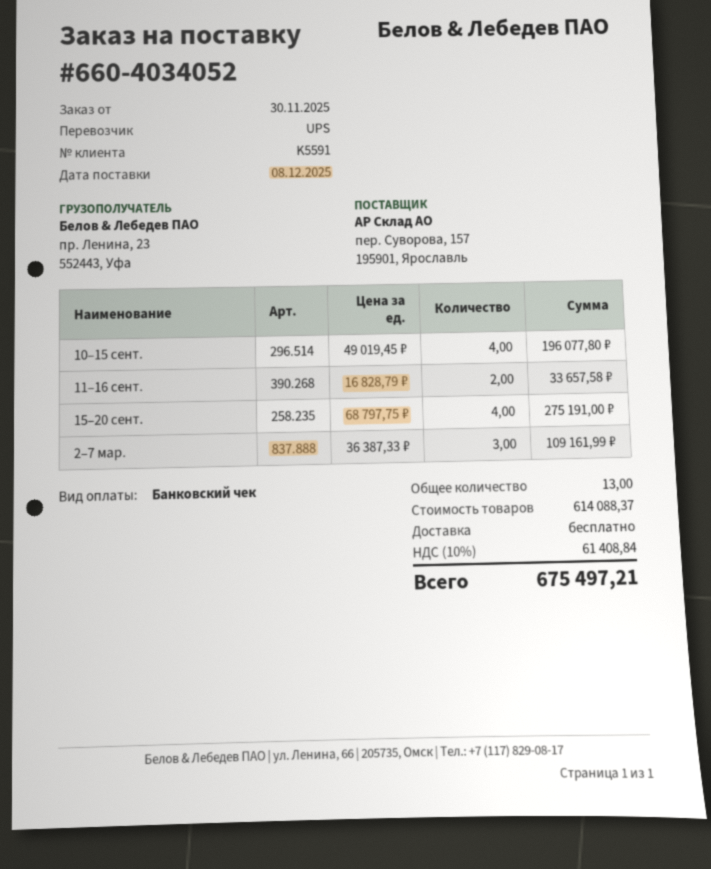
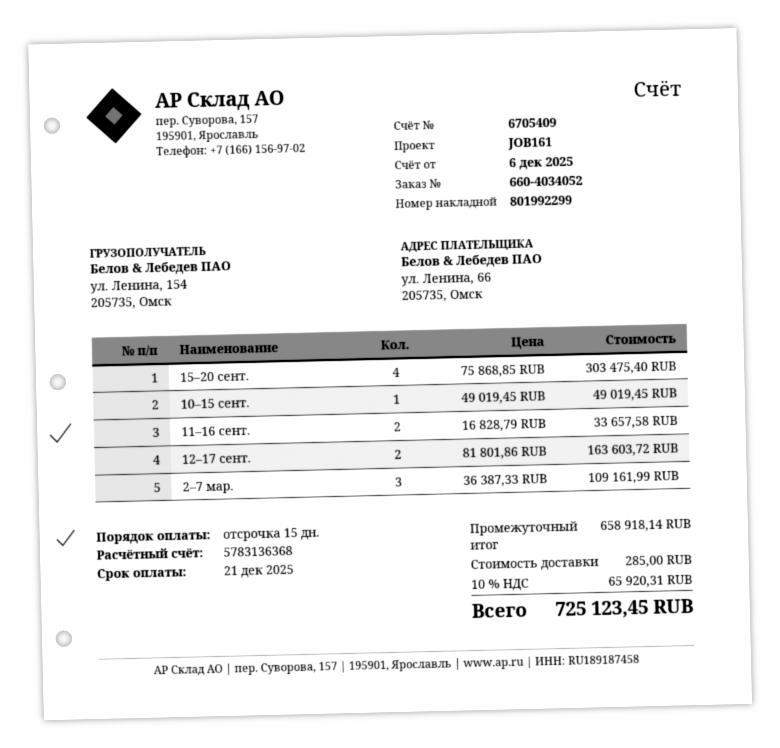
ship to: пр. Ленина, 23, 552443, Уфа -> ул. Ленина, 154, 205735, Омск
10–15 сент.: 4 x 49019.45 = 196077.80 -> 1 x 49019.45 = 49019.45
15–20 сент.: 4 x 68797.75 = 275191.00 -> 4 x 75868.85 = 303475.40
12–17 сент.: none -> 2 x 81801.86 = 163603.72
subtotal: 614088.37 -> 658918.14
shipping: 0.00 -> 285.00
tax: 10% = 61408.84 -> 10% = 65920.31
total: 675497.21 -> 725123.45

